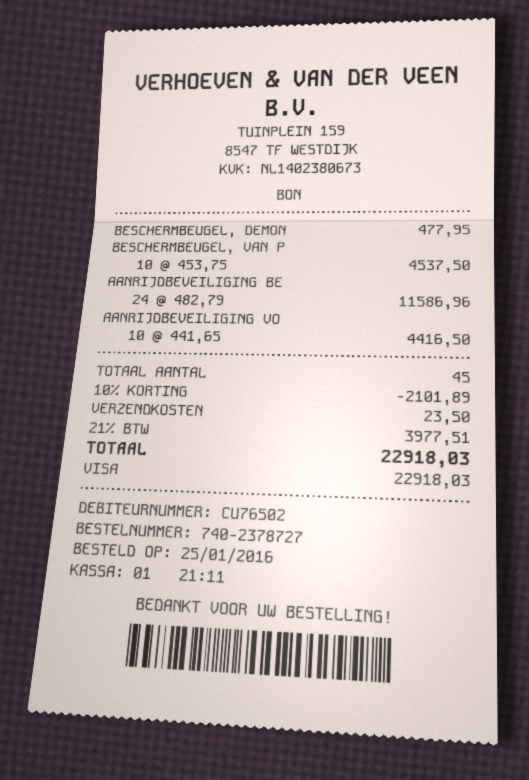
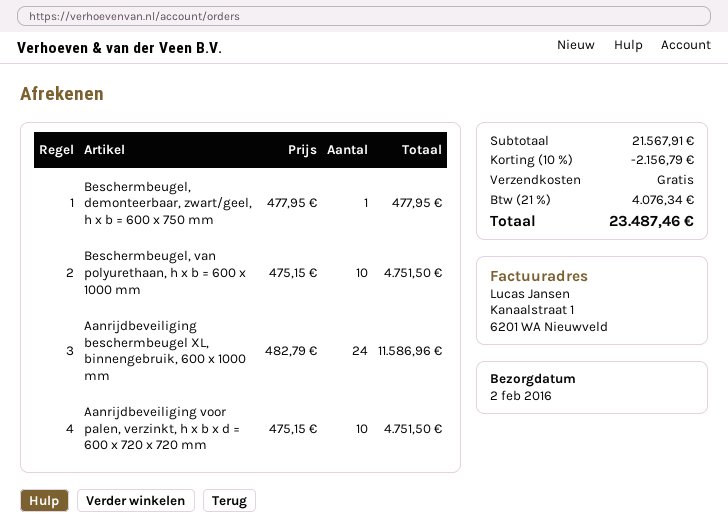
BESCHERMBEUGEL, VAN P: 10 x 453.75 = 4537.50 -> 10 x 475.15 = 4751.50
AANRIJDBEVEILIGING VO: 10 x 441.65 = 4416.50 -> 10 x 475.15 = 4751.50
discount: 10% = 2101.89 -> 10% = 2156.79
shipping: 23.50 -> 0.00
tax: 21% = 3977.51 -> 21% = 4076.34
total: 22918.03 -> 23487.46

